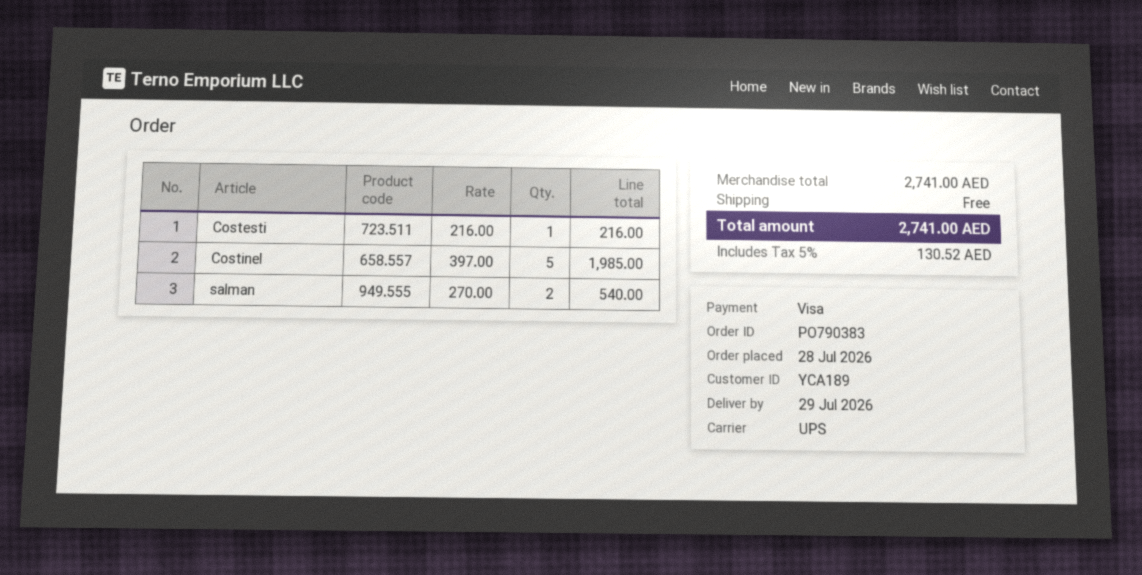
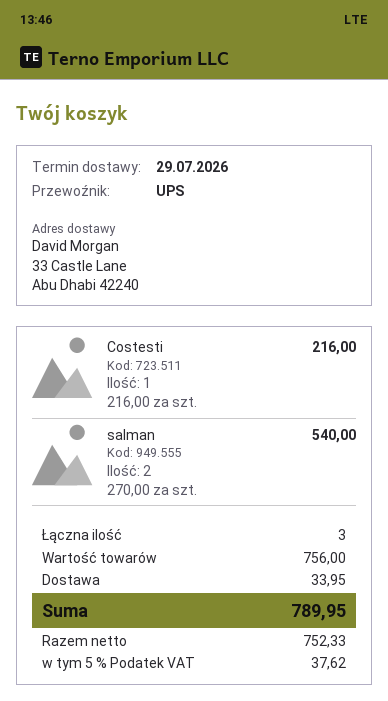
Costinel: 5 x 397.00 = 1985.00 -> none
subtotal: 2741.00 -> 756.00
shipping: 0.00 -> 33.95
tax: 5% = 130.52 -> 5% = 37.62
total: 2741.00 -> 789.95

